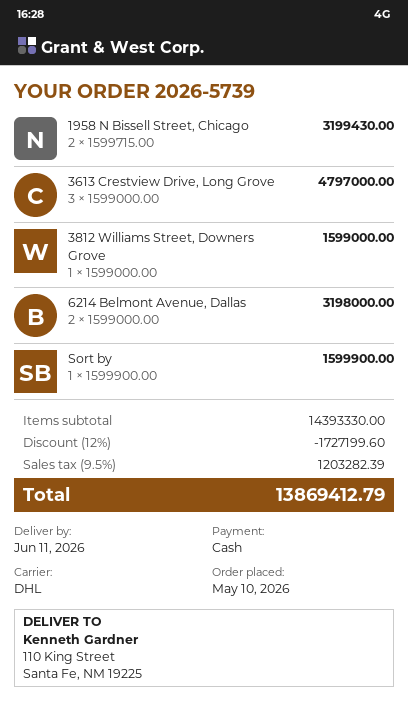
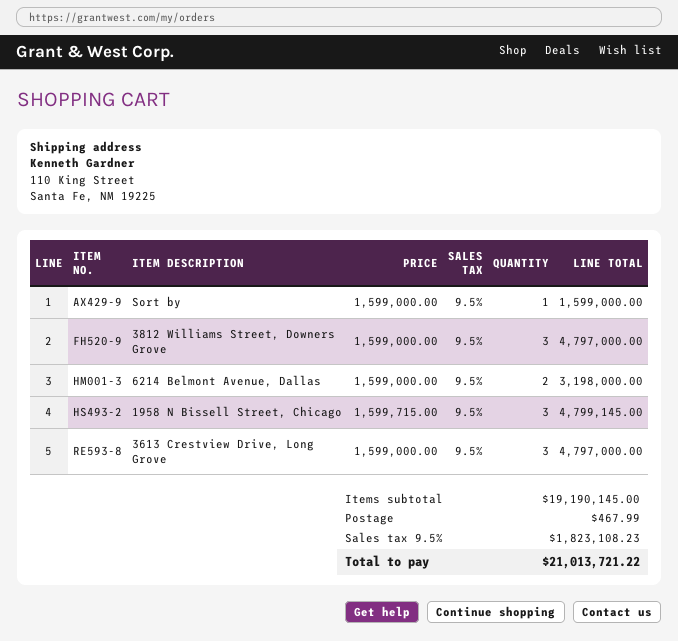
1958 N Bissell Street, Chicago: 2 x 1599715.00 = 3199430.00 -> 3 x 1599715.00 = 4799145.00
3812 Williams Street, Downers Grove: 1 x 1599000.00 = 1599000.00 -> 3 x 1599000.00 = 4797000.00
Sort by: 1 x 1599900.00 = 1599900.00 -> 1 x 1599000.00 = 1599000.00
subtotal: 14393330.00 -> 19190145.00
discount: 12% = 1727199.60 -> none
shipping: none -> 467.99
tax: 9.5% = 1203282.39 -> 9.5% = 1823108.23
total: 13869412.79 -> 21013721.22

